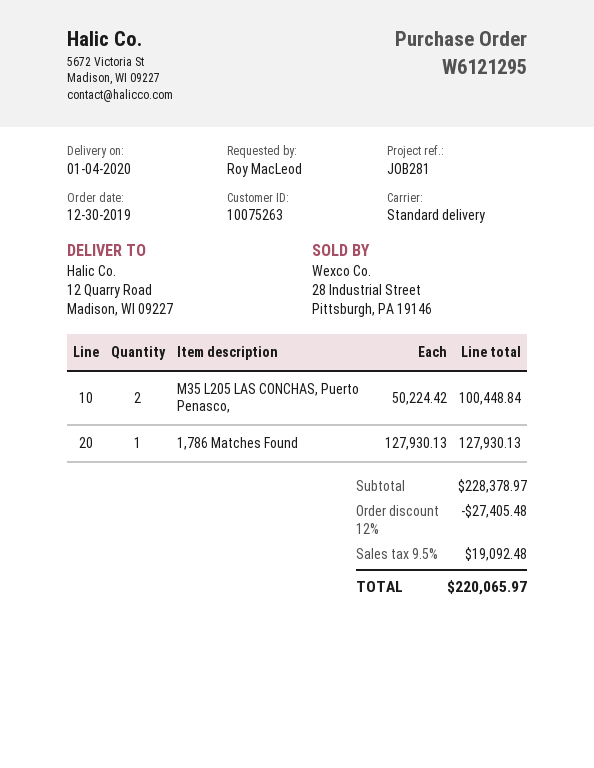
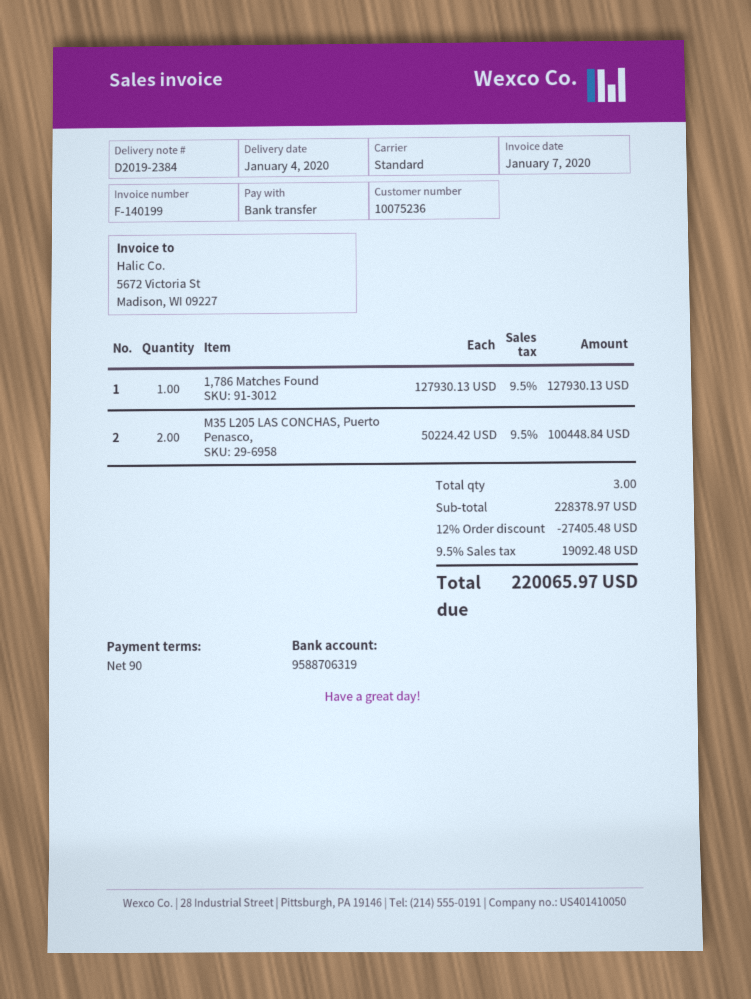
customer number: 10075263 -> 10075236

